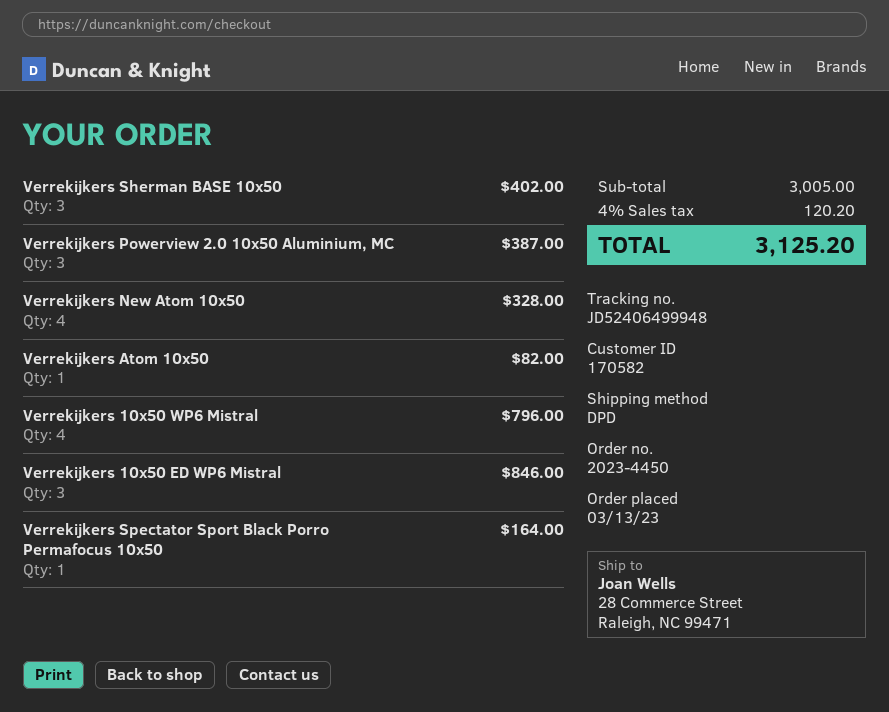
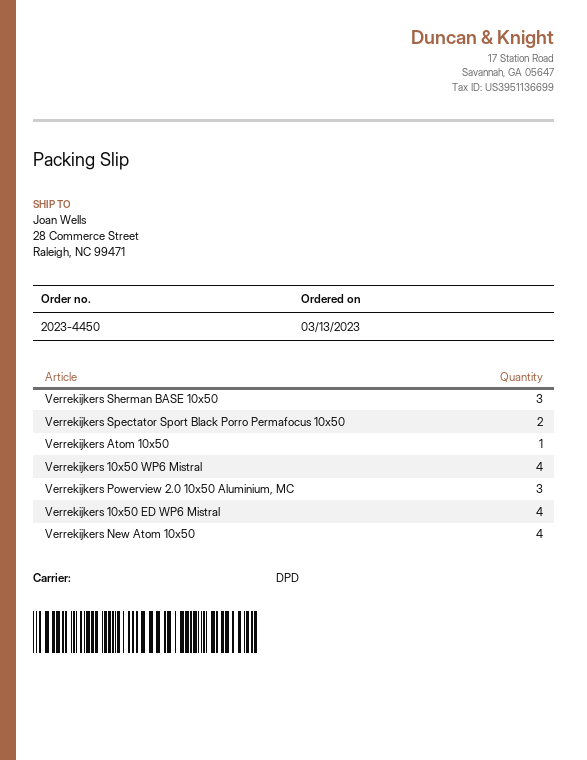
Verrekijkers 10x50 ED WP6 Mistral: 3 -> 4
Verrekijkers Spectator Sport Black Porro Permafocus 10x50: 1 -> 2

